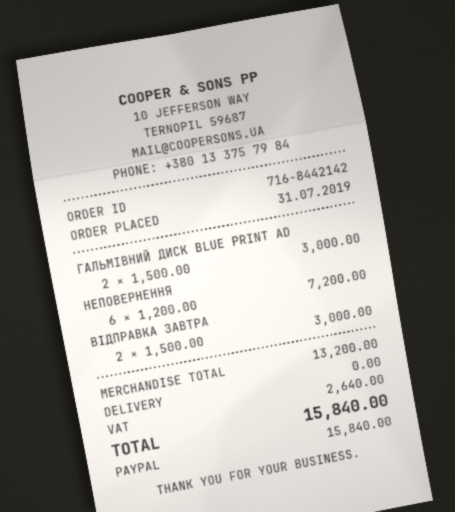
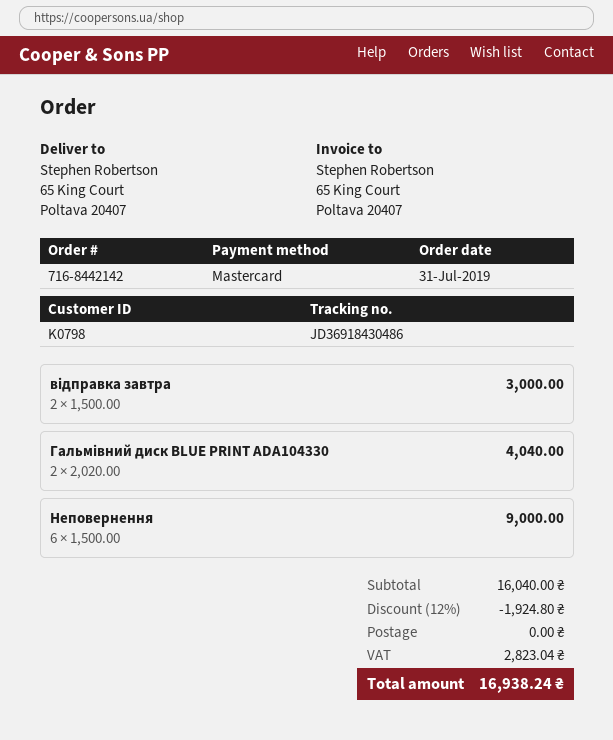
payment method: PayPal -> Mastercard
ГАЛЬМІВНИЙ ДИСК BLUE PRINT AD: 2 x 1500.00 = 3000.00 -> 2 x 2020.00 = 4040.00
НЕПОВЕРНЕННЯ: 6 x 1200.00 = 7200.00 -> 6 x 1500.00 = 9000.00
subtotal: 13200.00 -> 16040.00
discount: none -> 12% = 1924.80
tax: 2640.00 -> 2823.04
total: 15840.00 -> 16938.24

